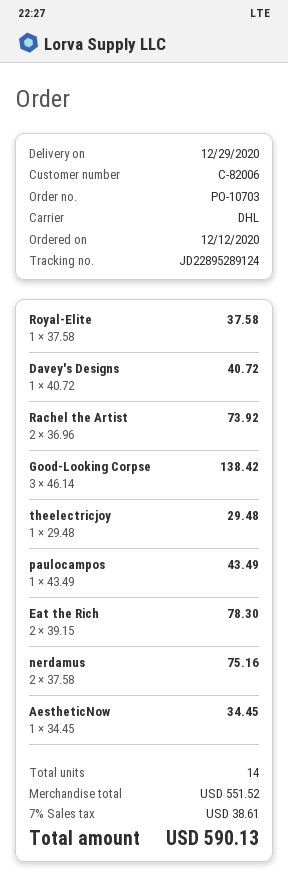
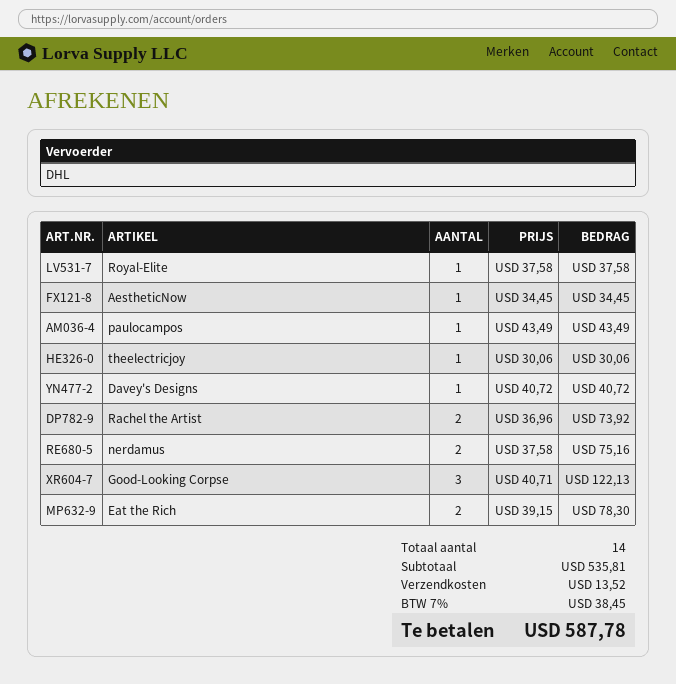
Good-Looking Corpse: 3 x 46.14 = 138.42 -> 3 x 40.71 = 122.13
theelectricjoy: 1 x 29.48 = 29.48 -> 1 x 30.06 = 30.06
subtotal: 551.52 -> 535.81
shipping: none -> 13.52
tax: 7% = 38.61 -> 7% = 38.45
total: 590.13 -> 587.78

